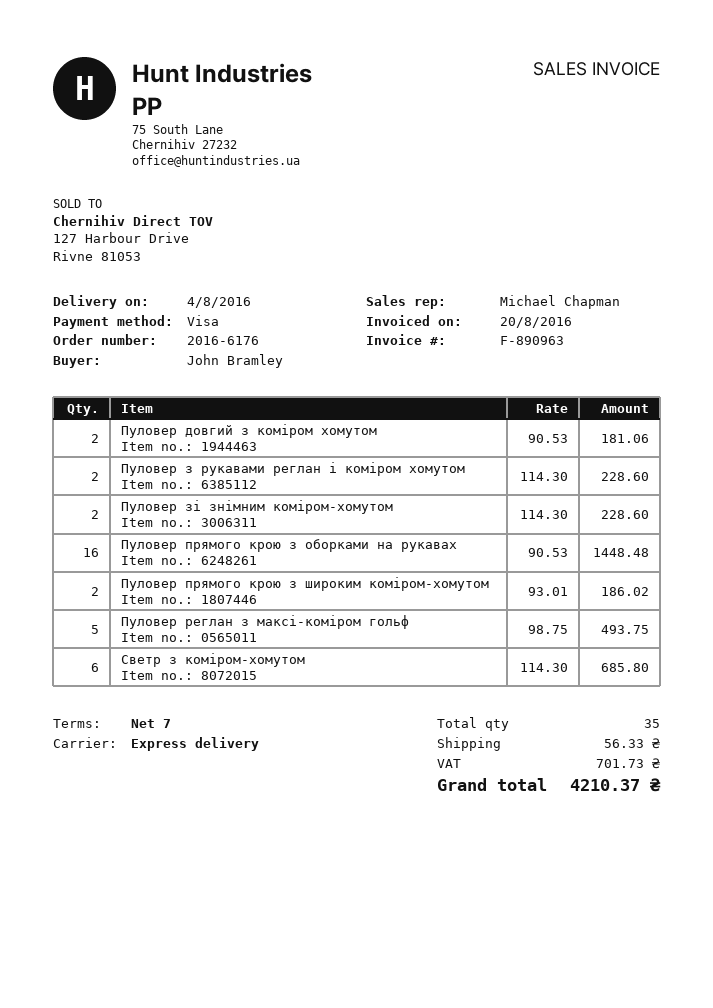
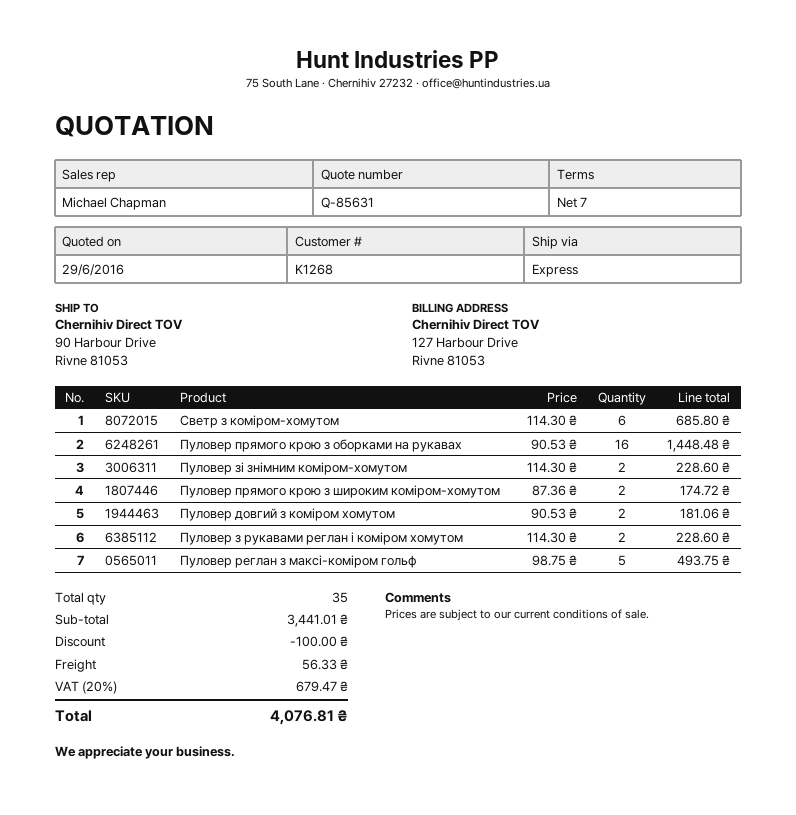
Пуловер прямого крою з широким коміром-хомутом: 2 x 93.01 = 186.02 -> 2 x 87.36 = 174.72
discount: none -> 100.00
tax: 701.73 -> 679.47
total: 4210.37 -> 4076.81

